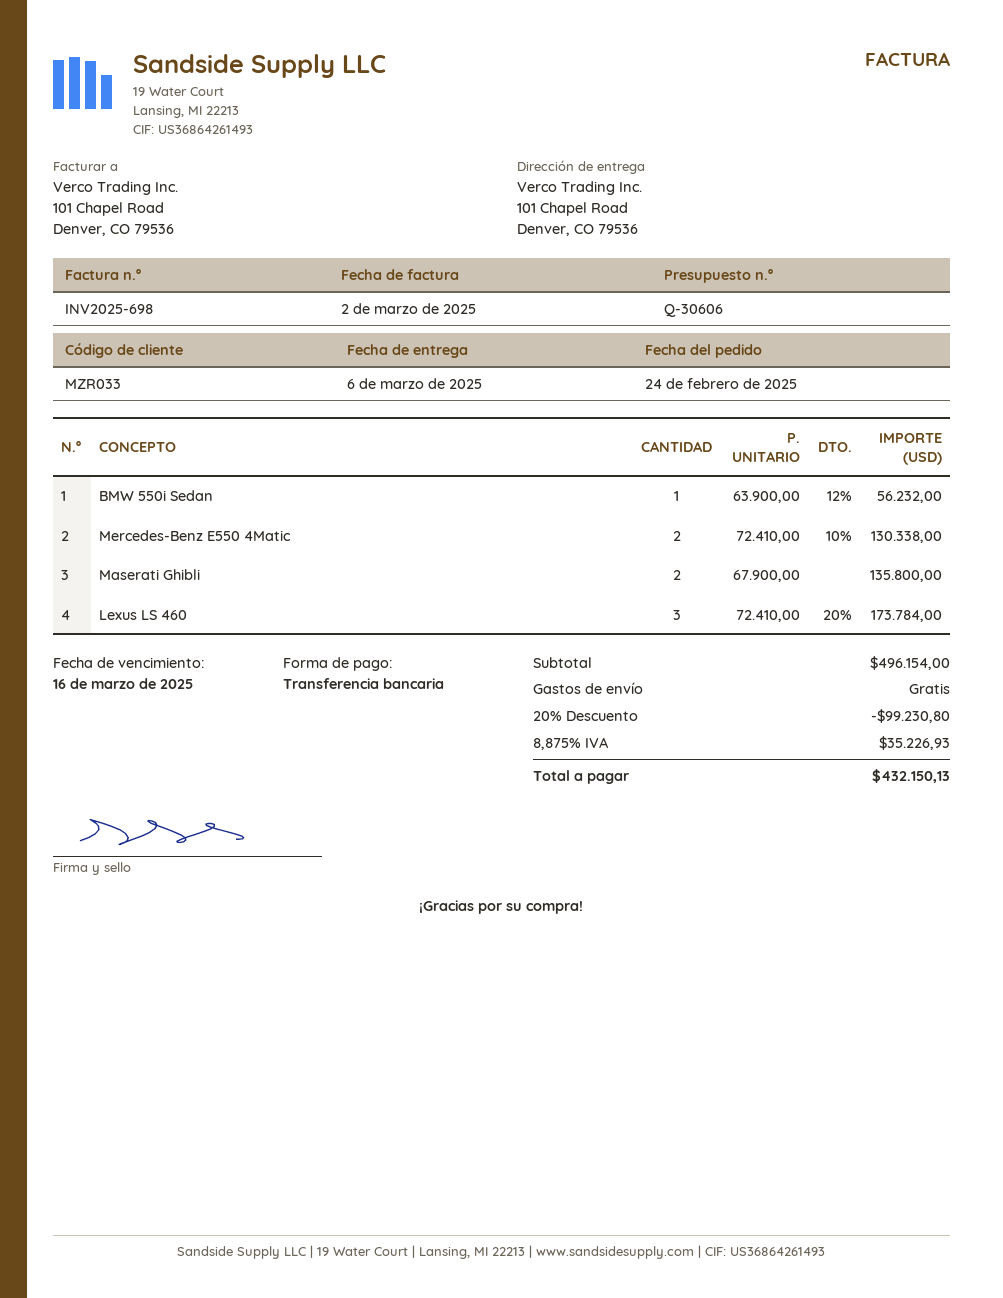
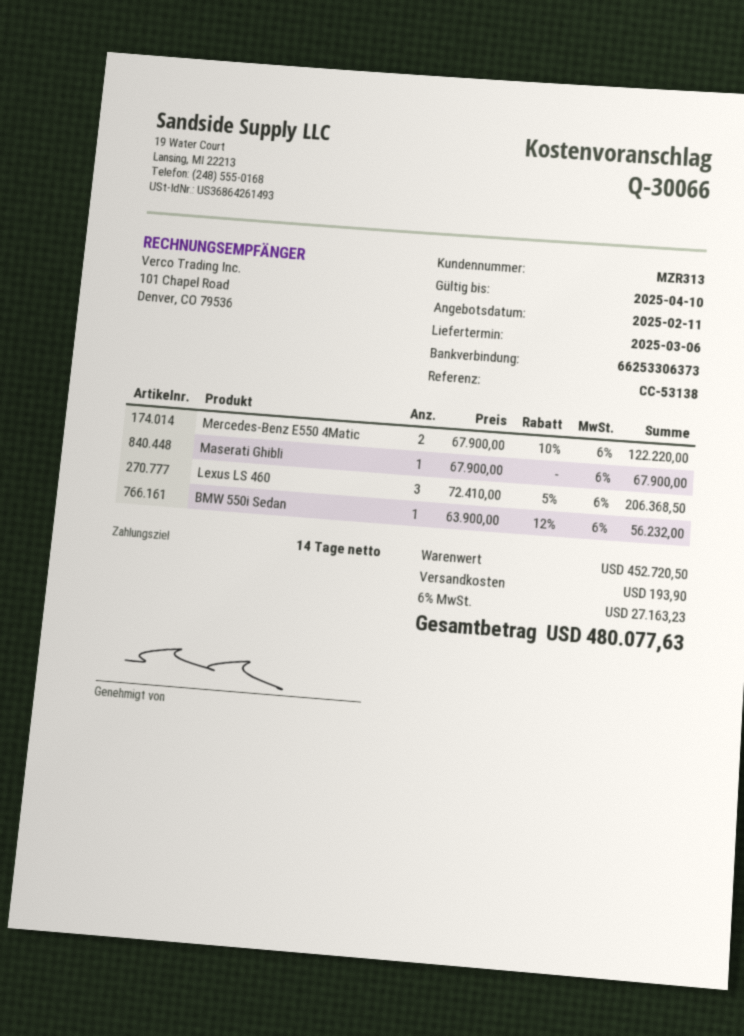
quote number: Q-30606 -> Q-30066
customer number: MZR033 -> MZR313
Mercedes-Benz E550 4Matic: 2 x 72410.00 - 10% = 130338.00 -> 2 x 67900.00 - 10% = 122220.00
Maserati Ghibli: 2 x 67900.00 = 135800.00 -> 1 x 67900.00 = 67900.00
Lexus LS 460: 3 x 72410.00 - 20% = 173784.00 -> 3 x 72410.00 - 5% = 206368.50
subtotal: 496154.00 -> 452720.50
discount: 20% = 99230.80 -> none
shipping: 0.00 -> 193.90
tax: 8.875% = 35226.93 -> 6% = 27163.23
total: 432150.13 -> 480077.63

